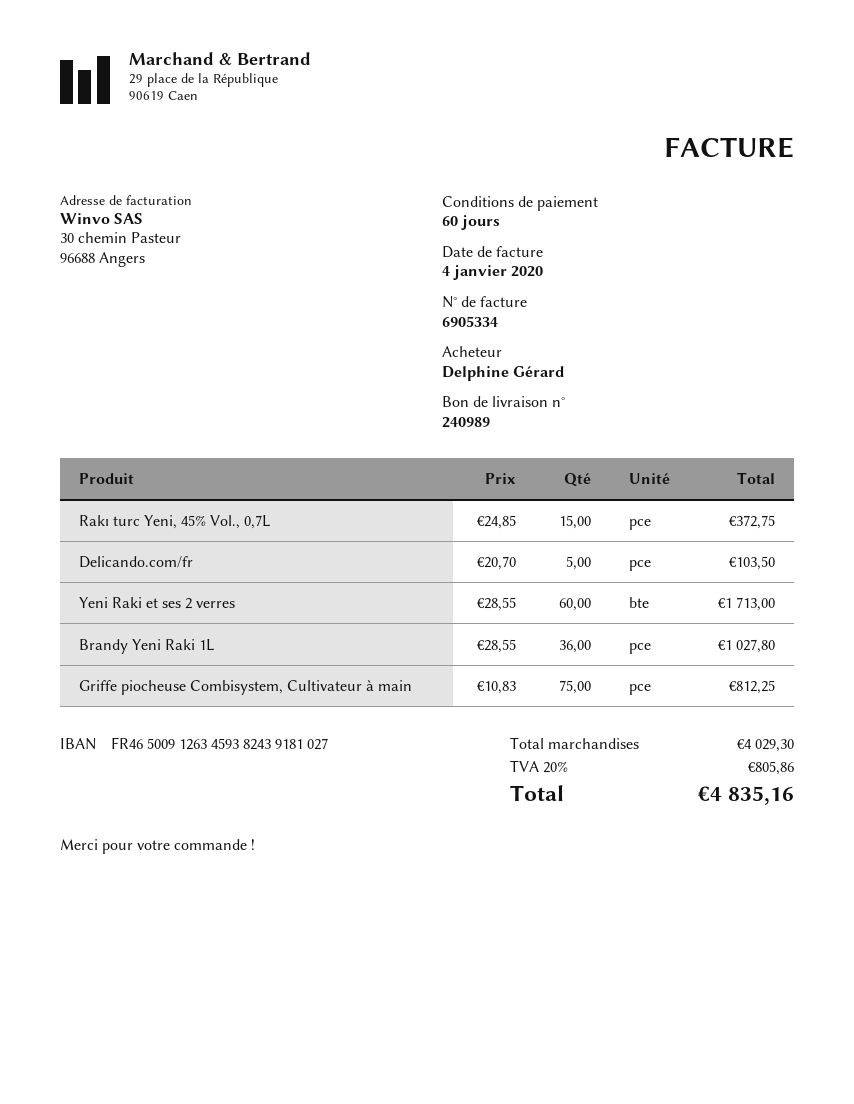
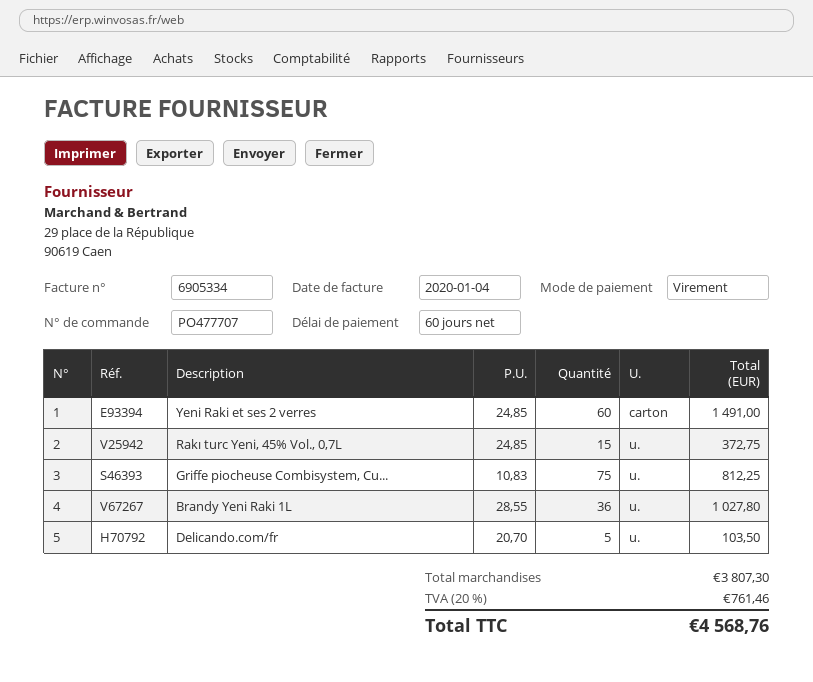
Yeni Raki et ses 2 verres: 60 x 28.55 = 1713.00 -> 60 x 24.85 = 1491.00
subtotal: 4029.30 -> 3807.30
tax: 20% = 805.86 -> 20% = 761.46
total: 4835.16 -> 4568.76

